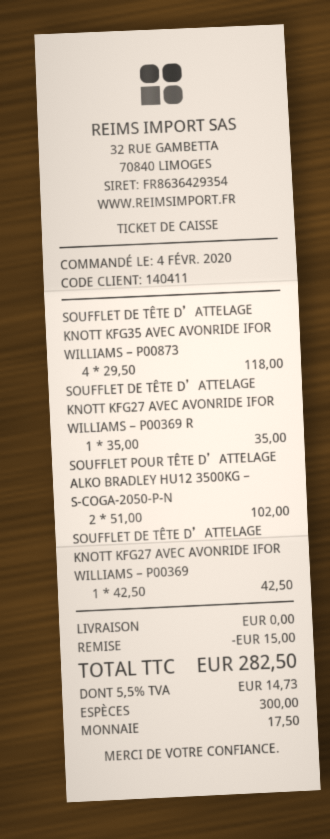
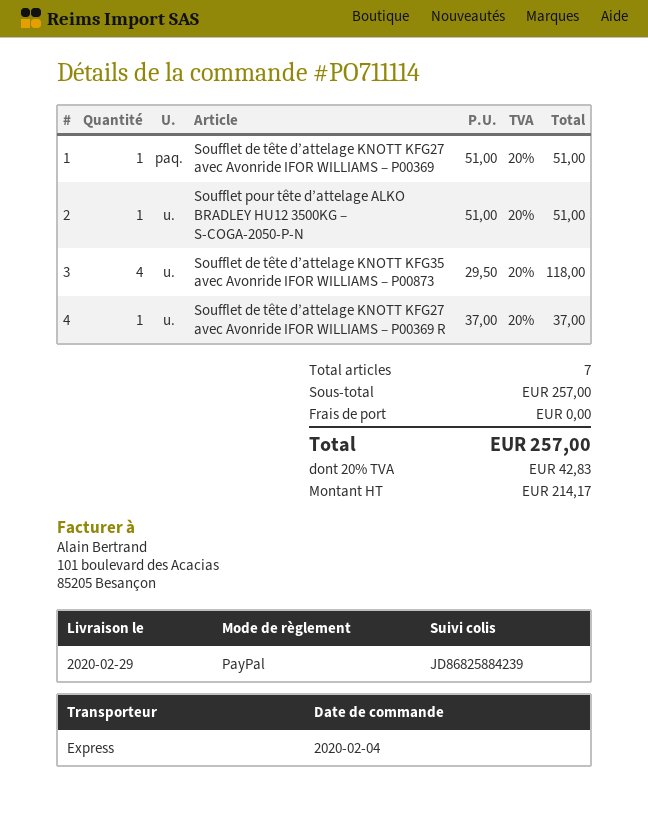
payment method: cash -> PayPal
SOUFFLET DE TÊTE D’ATTELAGE KNOTT KFG27 AVEC AVONRIDE IFOR WILLIAMS – P00369 R: 1 x 35.00 = 35.00 -> 1 x 37.00 = 37.00
SOUFFLET POUR TÊTE D’ATTELAGE ALKO BRADLEY HU12 3500KG – S-COGA-2050-P-N: 2 x 51.00 = 102.00 -> 1 x 51.00 = 51.00
SOUFFLET DE TÊTE D’ATTELAGE KNOTT KFG27 AVEC AVONRIDE IFOR WILLIAMS – P00369: 1 x 42.50 = 42.50 -> 1 x 51.00 = 51.00
discount: 15.00 -> none
tax: 5.5% = 14.73 -> 20% = 42.83
total: 282.50 -> 257.00

